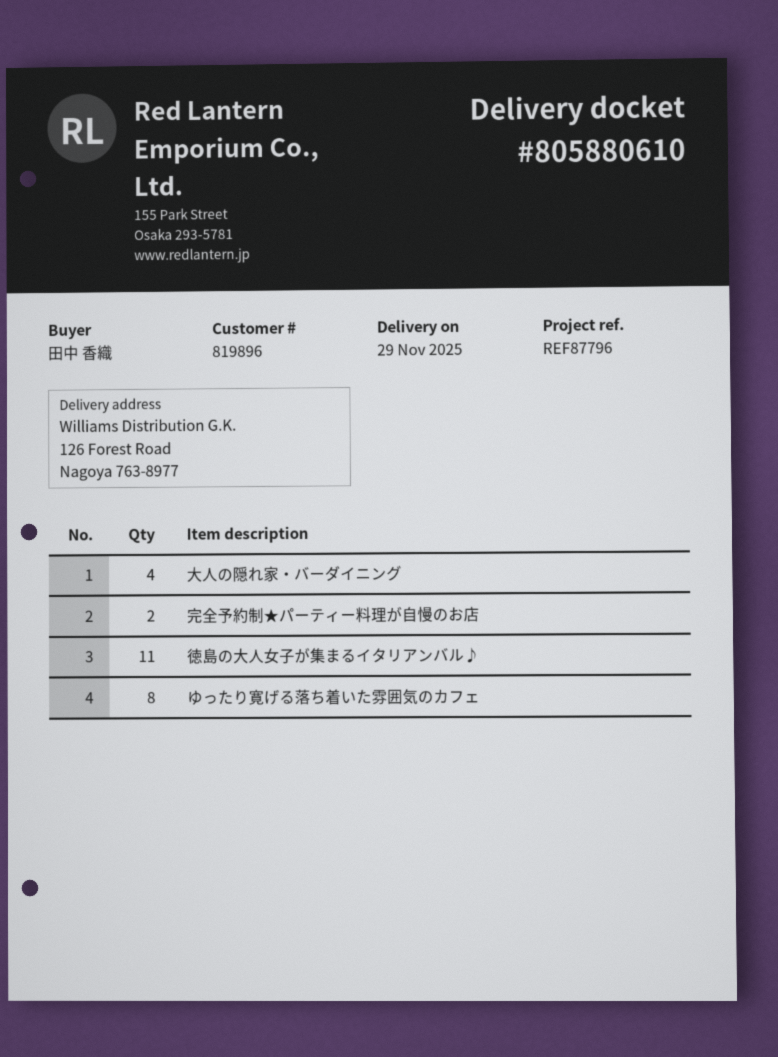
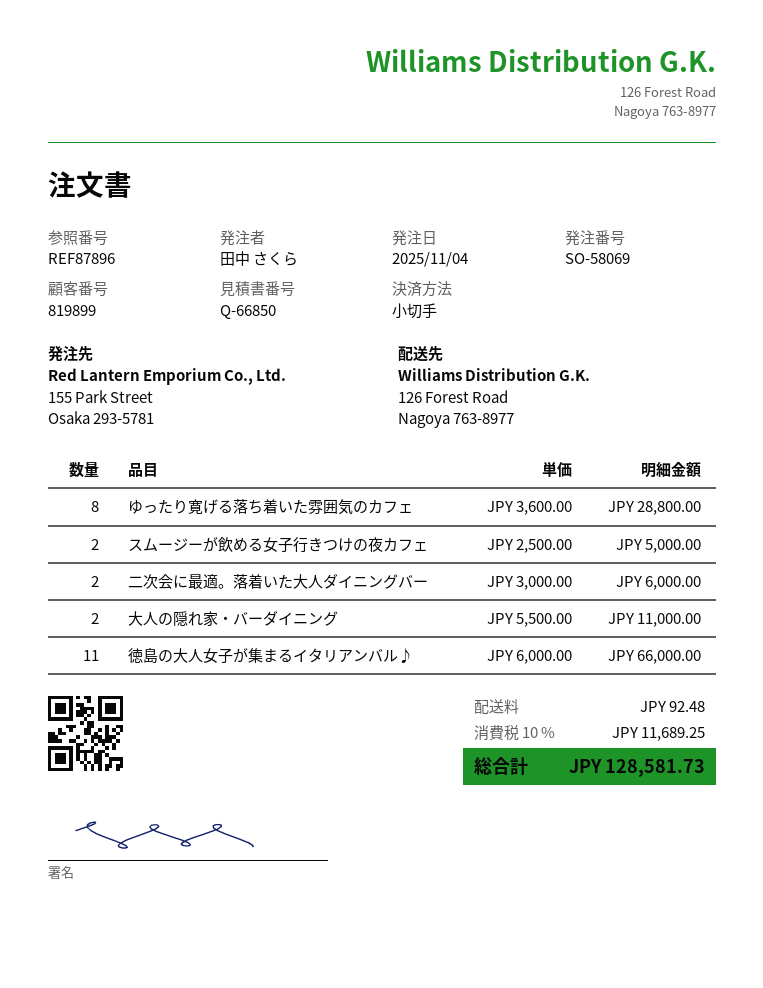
customer number: 819896 -> 819899
reference: REF87796 -> REF87896
ordered by: 田中 香織 -> 田中 さくら
大人の隠れ家・バーダイニング: 4 -> 2
完全予約制★パーティー料理が自慢のお店: 2 -> none
スムージーが飲める女子行きつけの夜カフェ: none -> 2
二次会に最適。落着いた大人ダイニングバー: none -> 2

